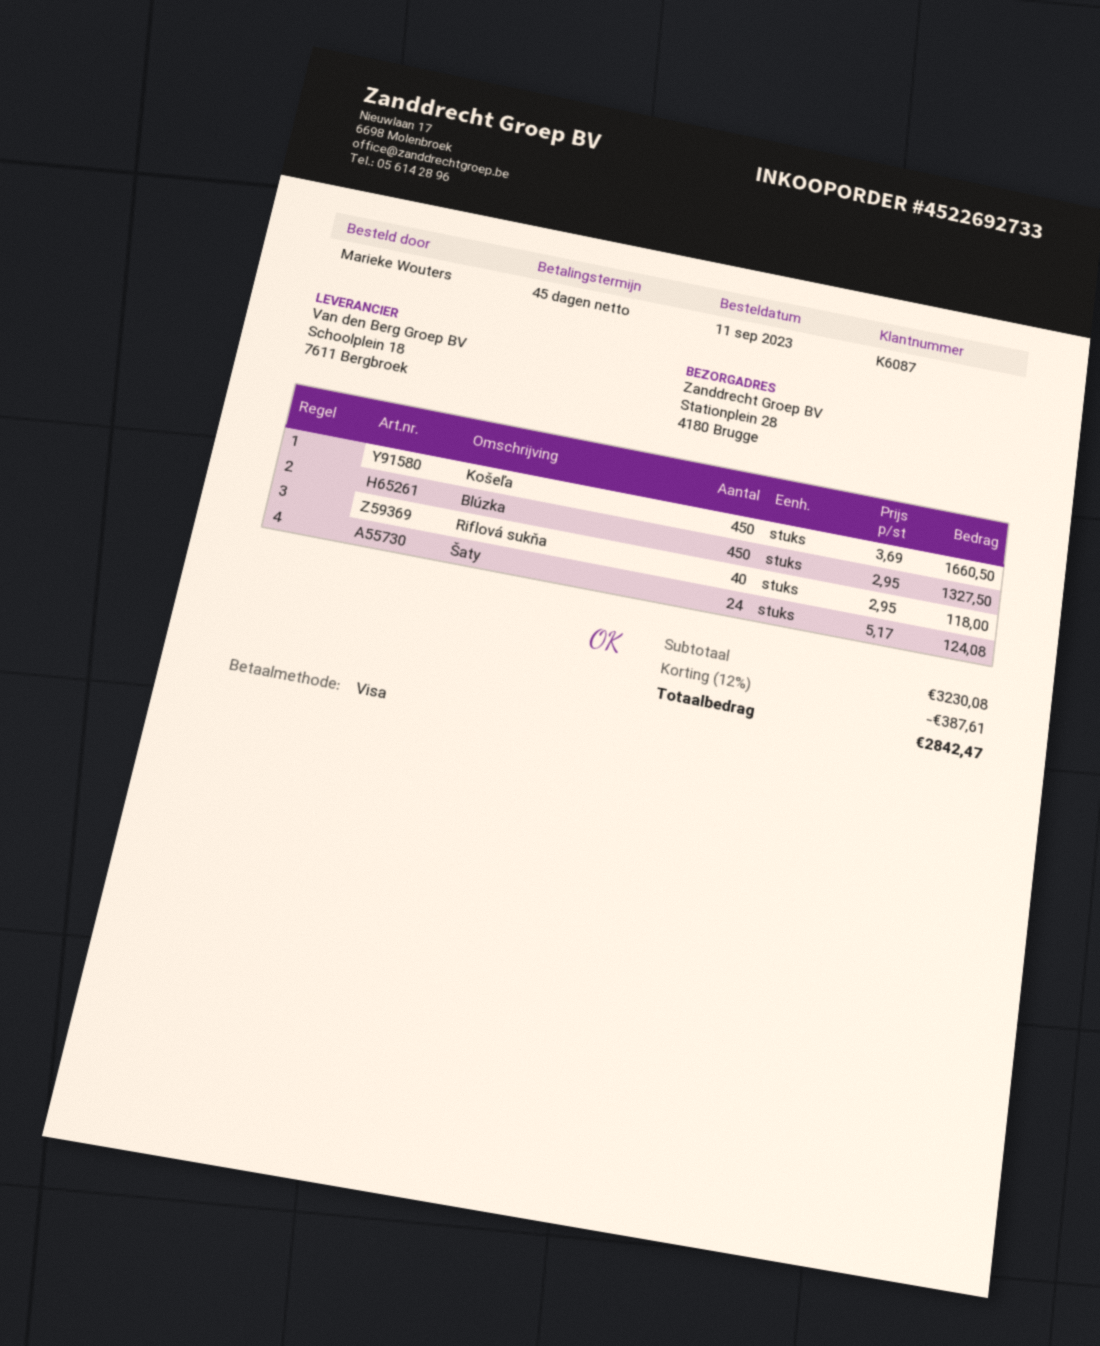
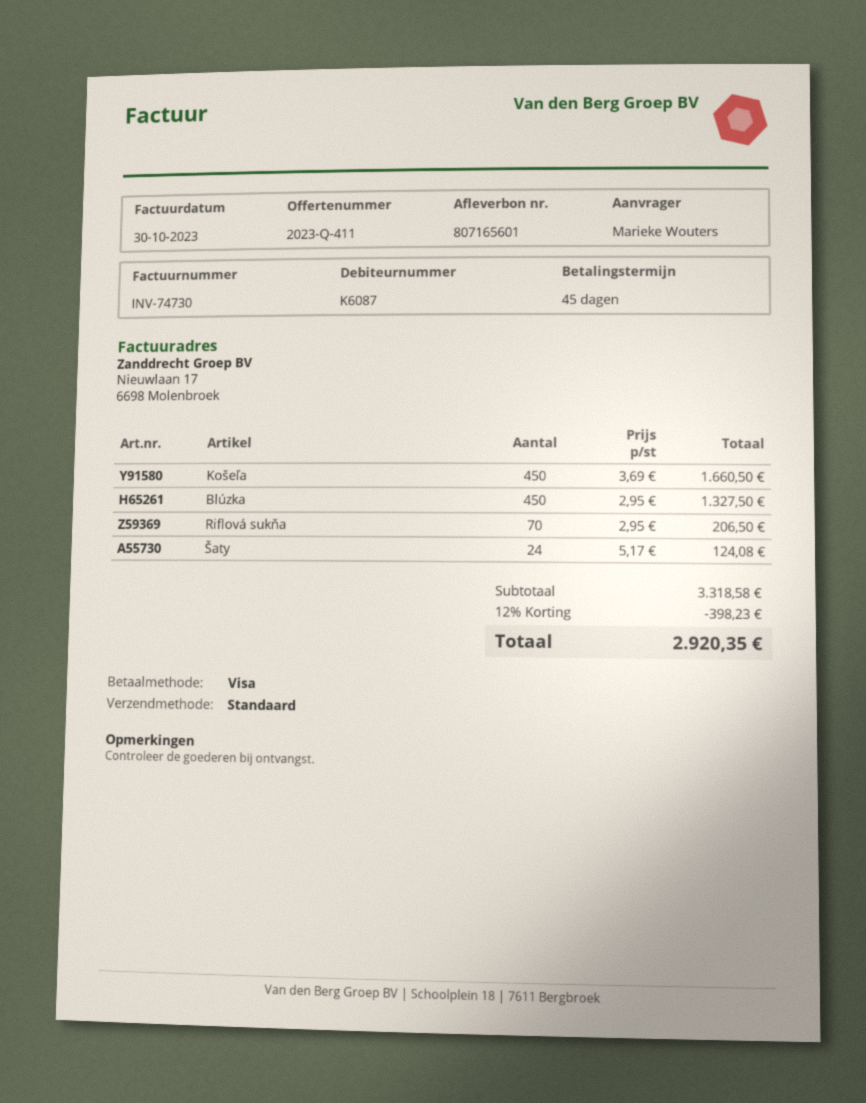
Riflová sukňa: 40 x 2.95 = 118.00 -> 70 x 2.95 = 206.50
subtotal: 3230.08 -> 3318.58
discount: 12% = 387.61 -> 12% = 398.23
total: 2842.47 -> 2920.35

